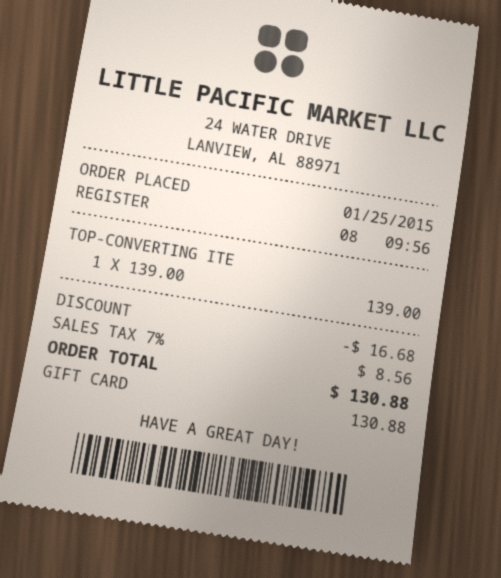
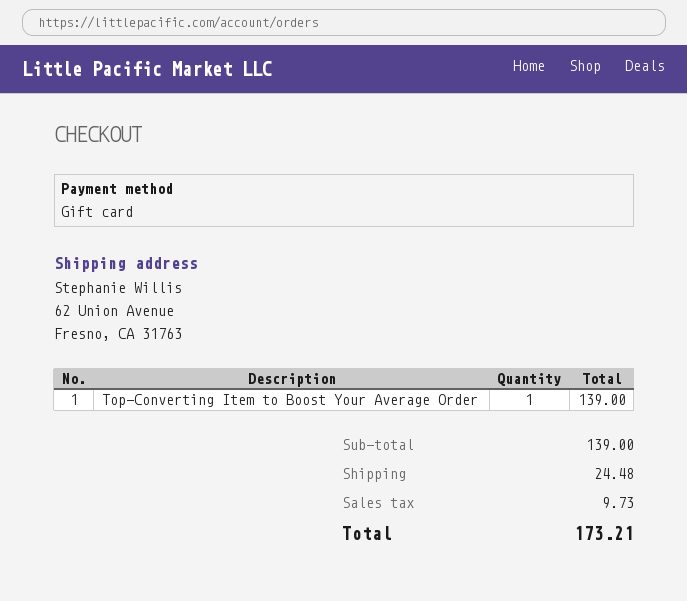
discount: 16.68 -> none
shipping: none -> 24.48
tax: 8.56 -> 9.73
total: 130.88 -> 173.21

